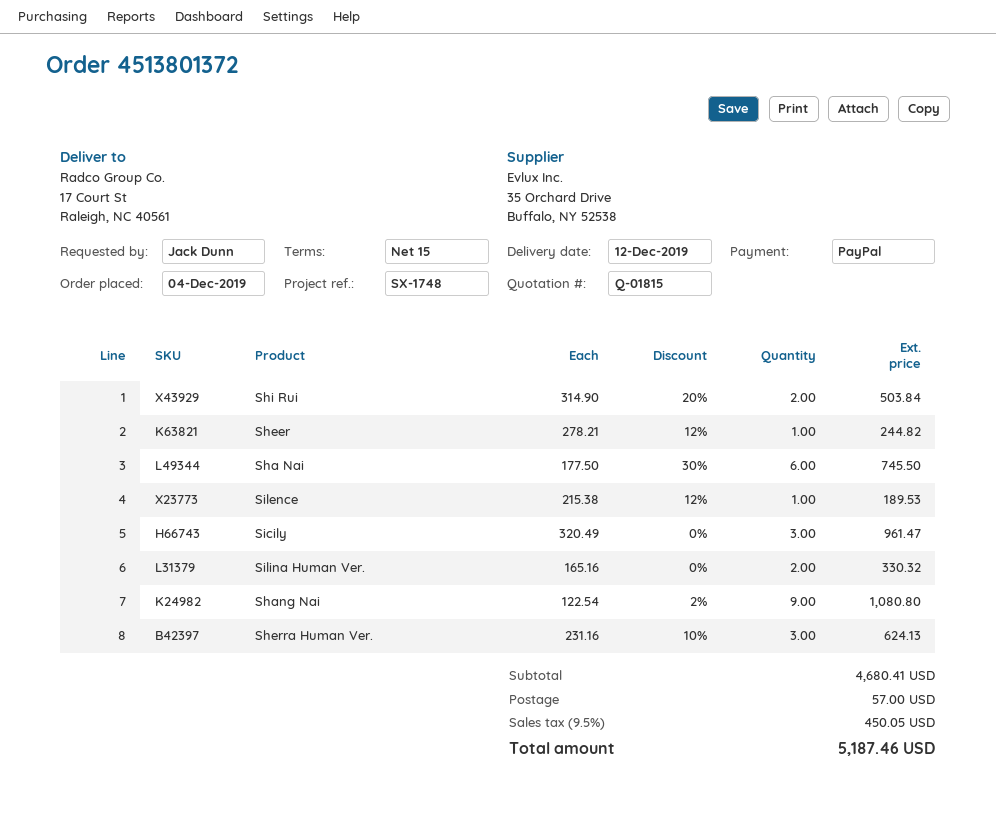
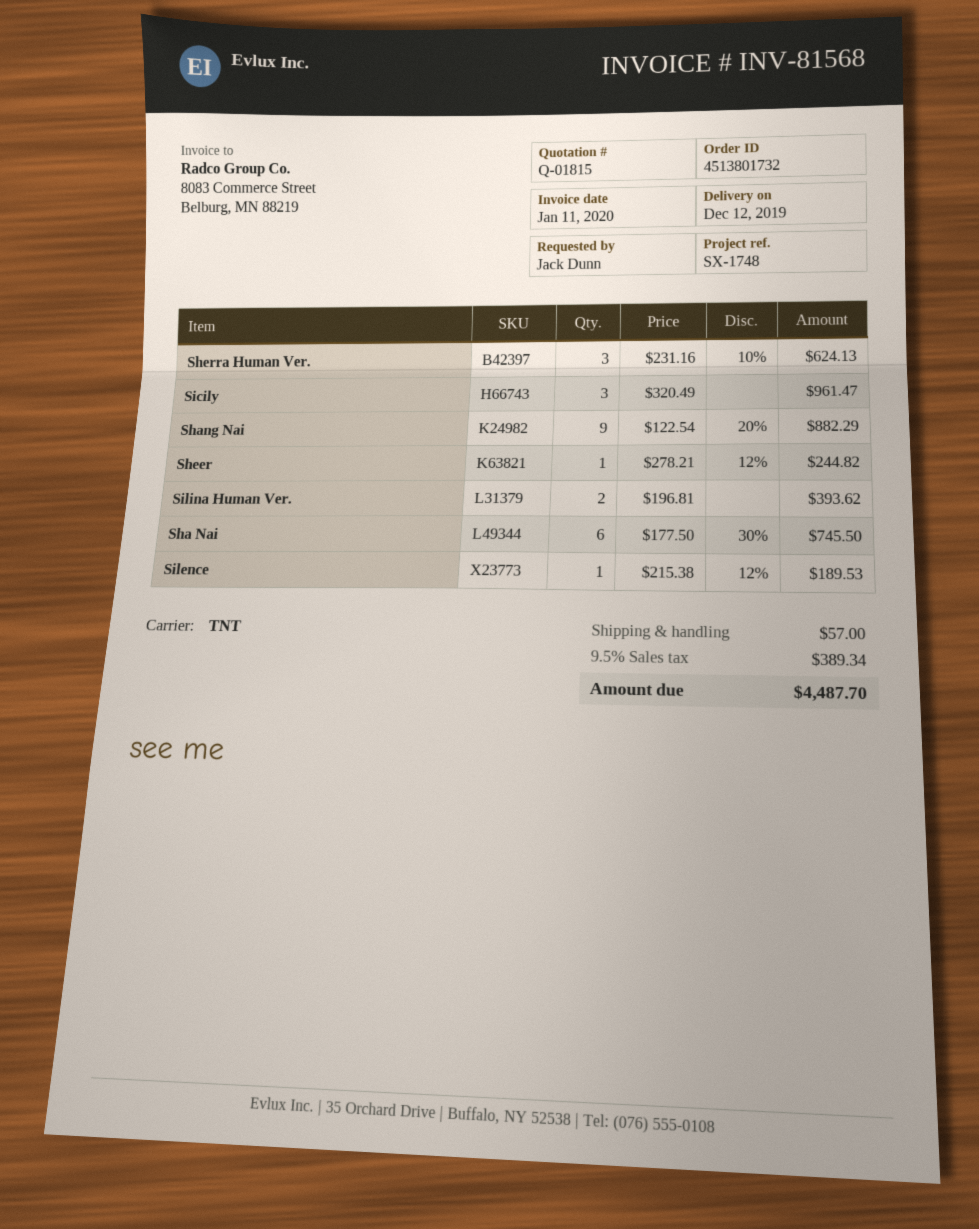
order number: 4513801372 -> 4513801732
Shi Rui: 2 x 314.90 - 20% = 503.84 -> none
Silina Human Ver.: 2 x 165.16 = 330.32 -> 2 x 196.81 = 393.62
Shang Nai: 9 x 122.54 - 2% = 1080.80 -> 9 x 122.54 - 20% = 882.29
tax: 9.5% = 450.05 -> 9.5% = 389.34
total: 5187.46 -> 4487.70

